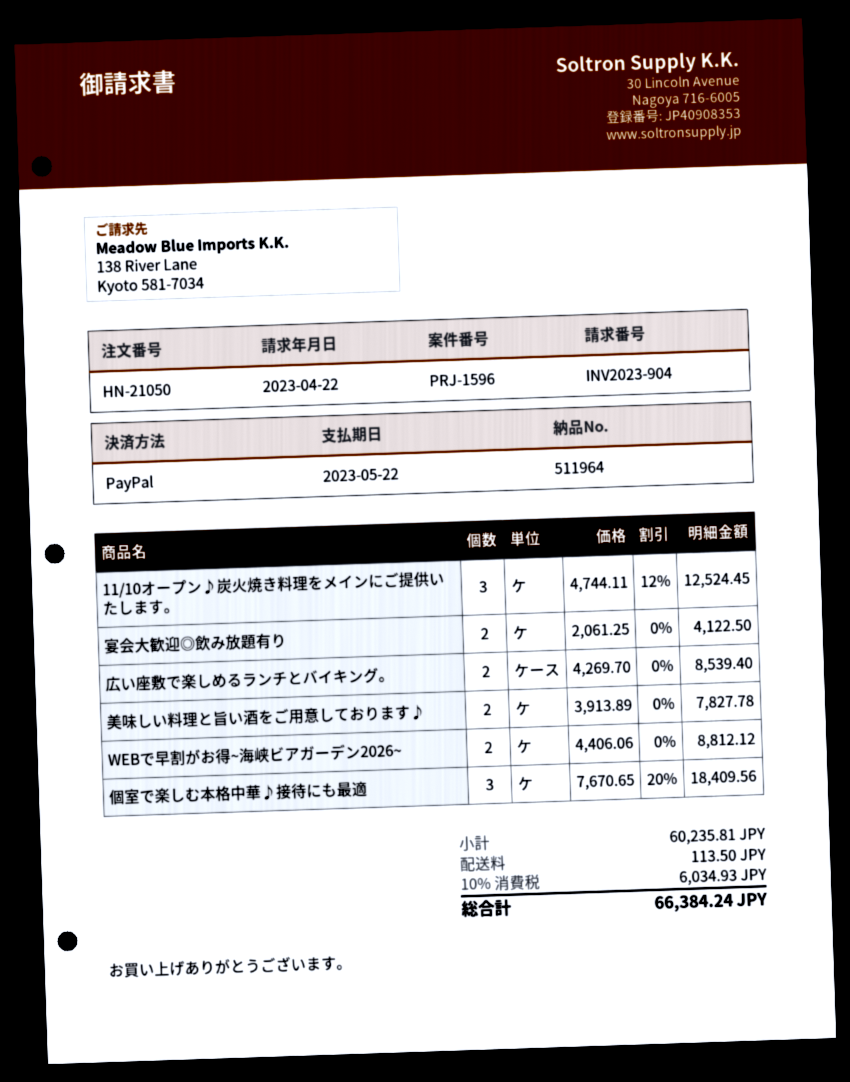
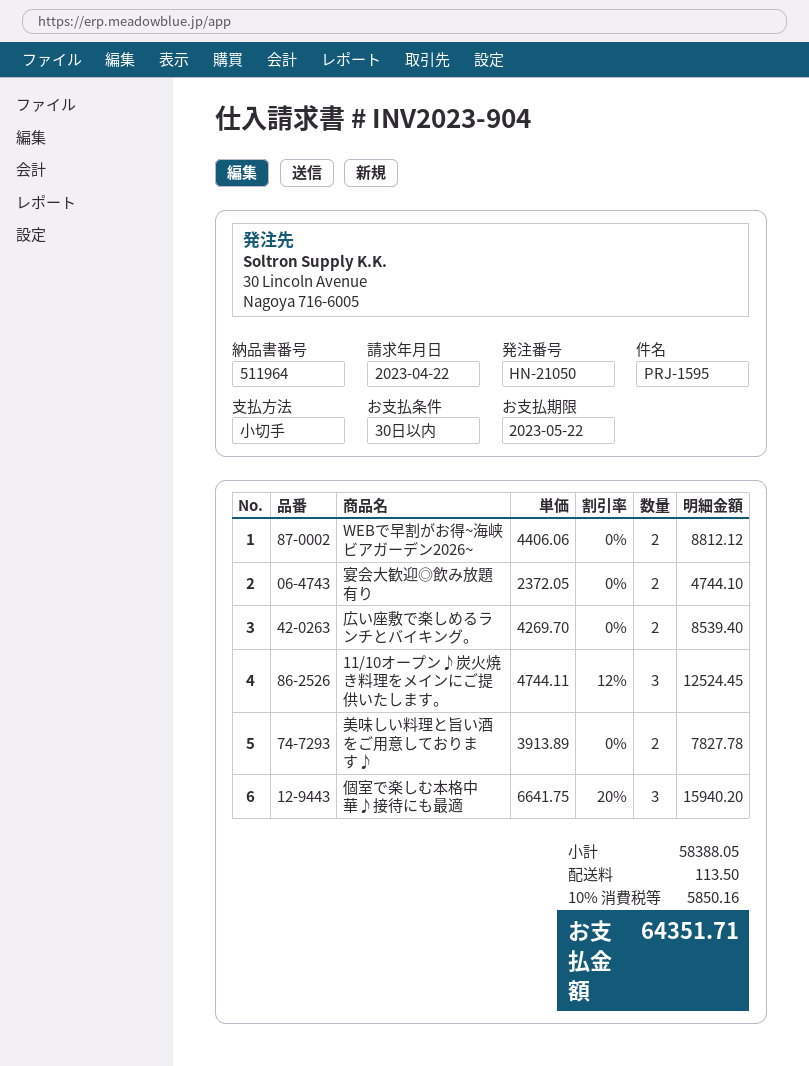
reference: PRJ-1596 -> PRJ-1595
payment method: PayPal -> cheque
宴会大歓迎◎飲み放題有り: 2 x 2061.25 = 4122.50 -> 2 x 2372.05 = 4744.10
個室で楽しむ本格中華♪接待にも最適: 3 x 7670.65 - 20% = 18409.56 -> 3 x 6641.75 - 20% = 15940.20
subtotal: 60235.81 -> 58388.05
tax: 10% = 6034.93 -> 10% = 5850.16
total: 66384.24 -> 64351.71

